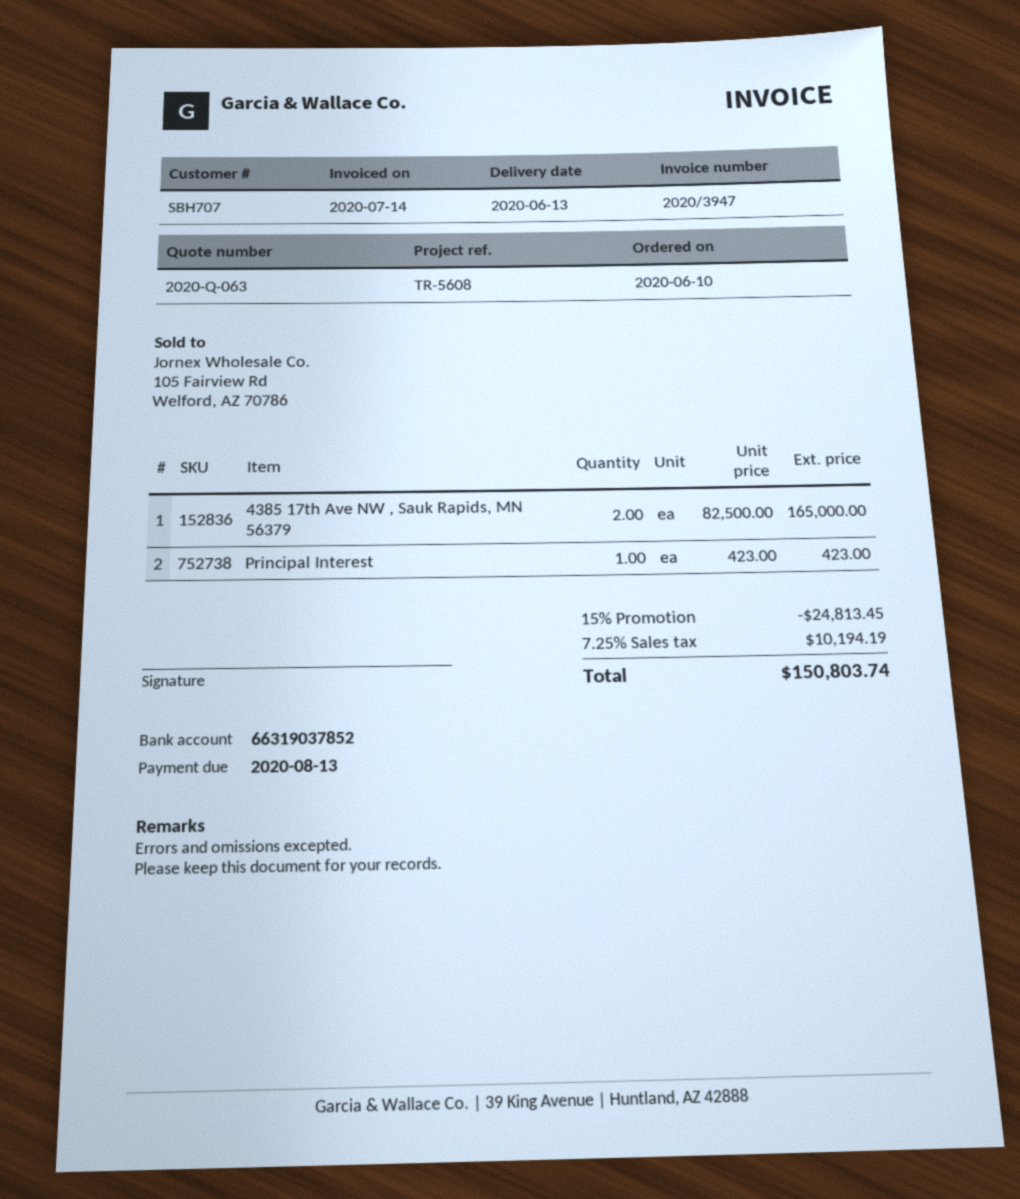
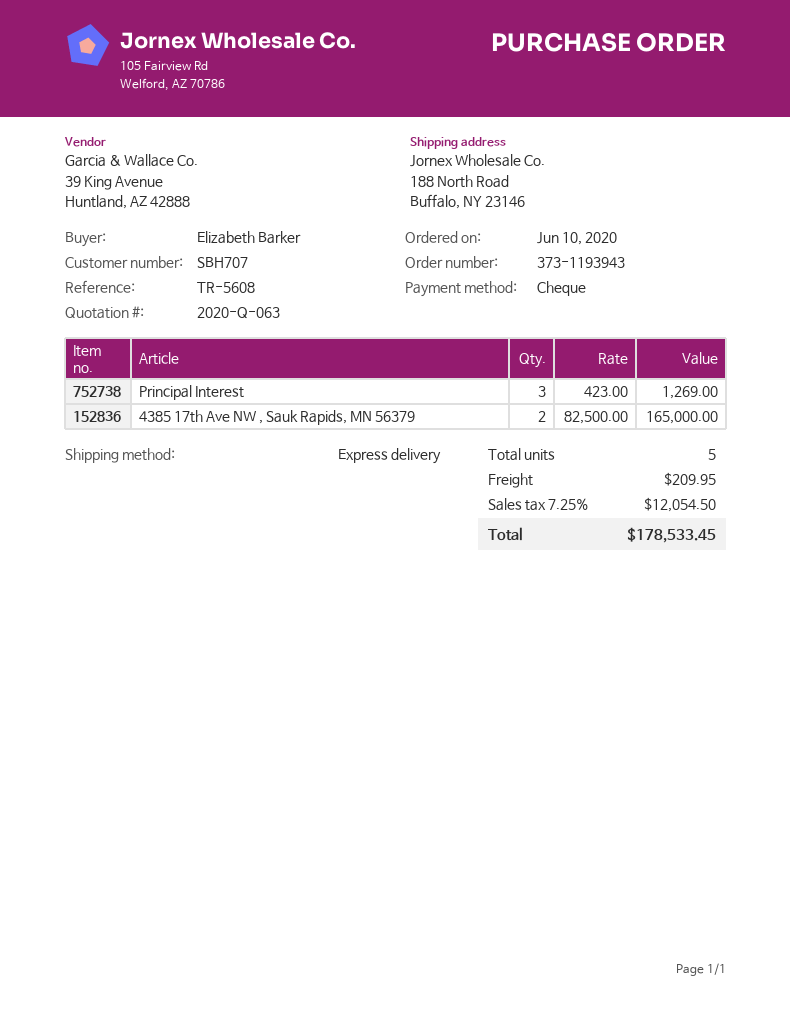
Principal Interest: 1 x 423.00 = 423.00 -> 3 x 423.00 = 1269.00
discount: 15% = 24813.45 -> none
shipping: none -> 209.95
tax: 7.25% = 10194.19 -> 7.25% = 12054.50
total: 150803.74 -> 178533.45

